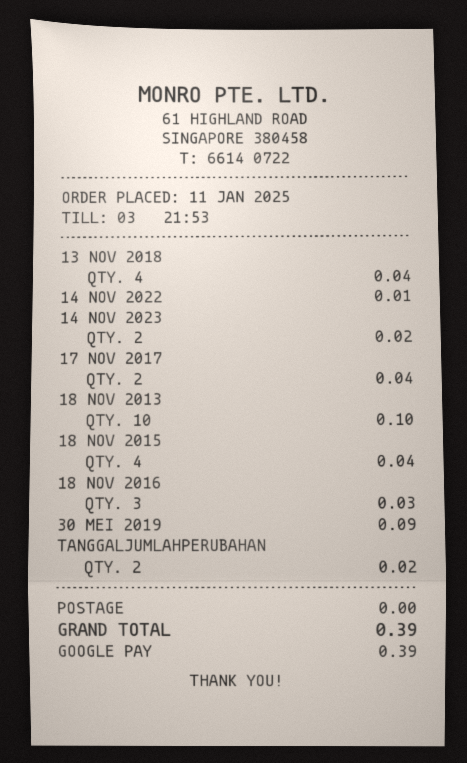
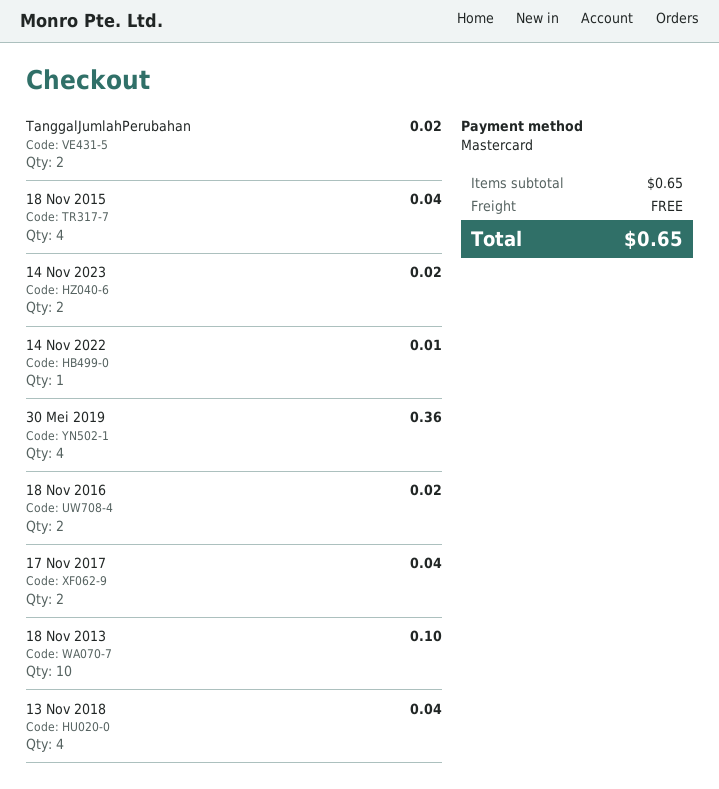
payment method: Google Pay -> Mastercard
18 NOV 2016: 3 for 0.03 -> 2 for 0.02
30 MEI 2019: 1 for 0.09 -> 4 for 0.36
total: 0.39 -> 0.65

